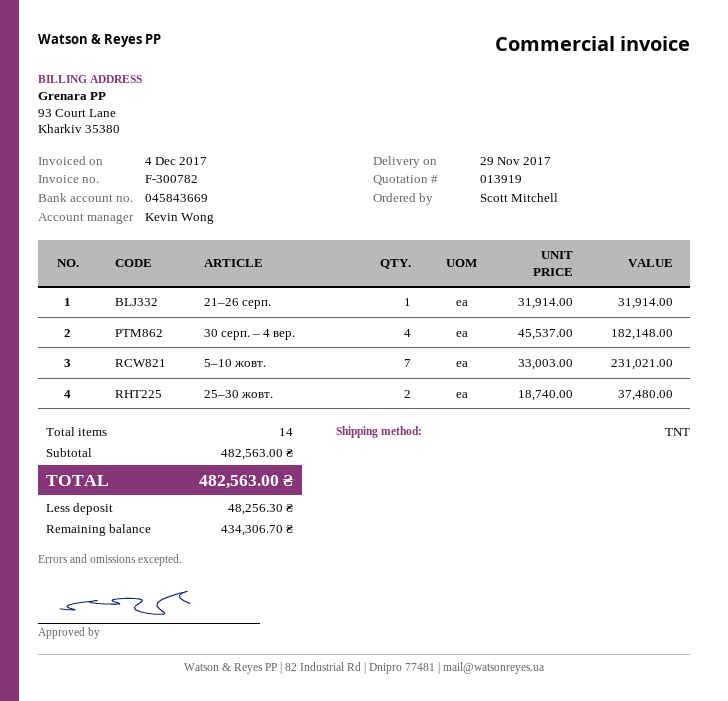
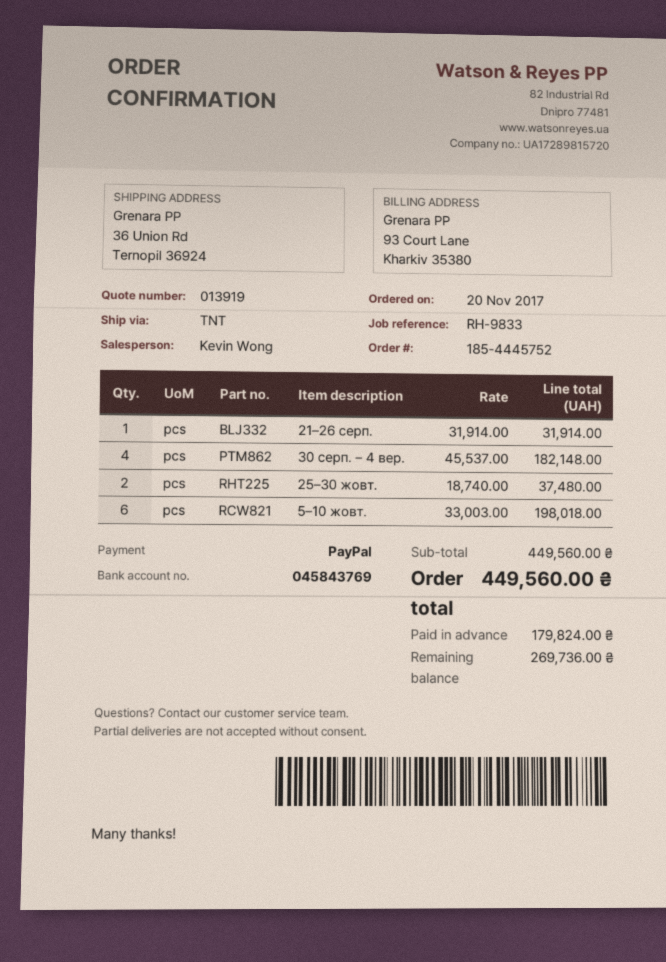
bank account: 045843669 -> 045843769
5–10 жовт.: 7 x 33003.00 = 231021.00 -> 6 x 33003.00 = 198018.00
subtotal: 482563.00 -> 449560.00
total: 482563.00 -> 449560.00
deposit: 48256.30 -> 179824.00
balance: 434306.70 -> 269736.00

